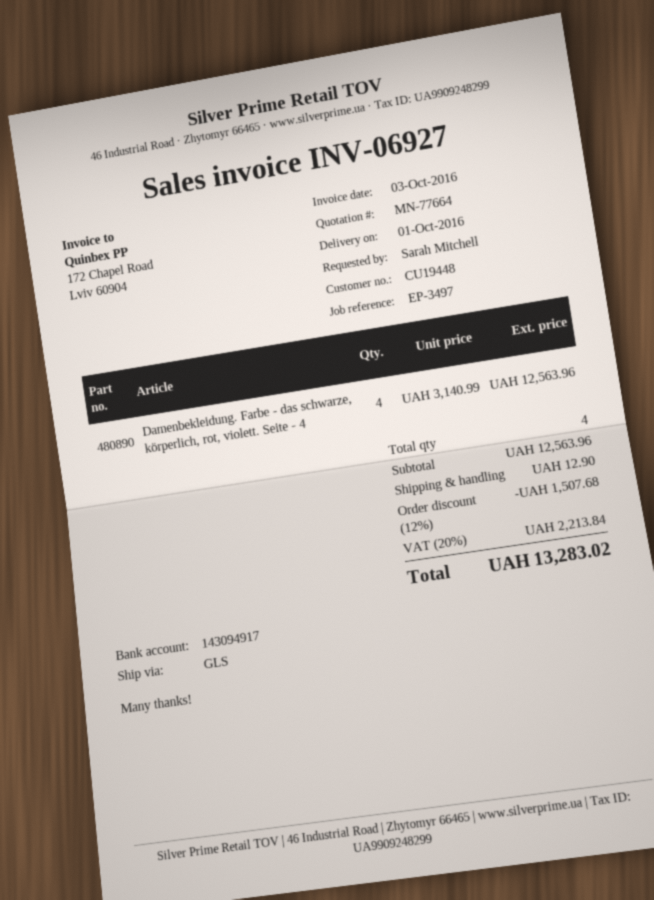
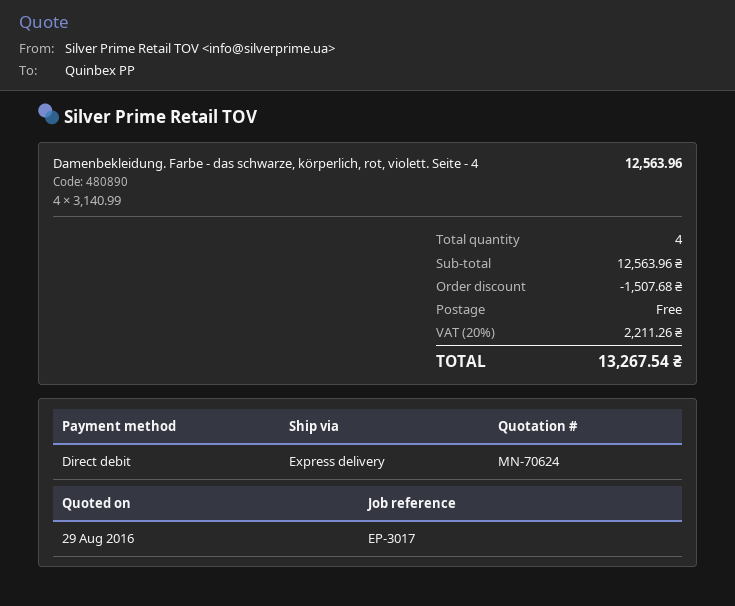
quote number: MN-77664 -> MN-70624
reference: EP-3497 -> EP-3017
shipping method: GLS -> express
shipping: 12.90 -> 0.00
tax: 20% = 2213.84 -> 20% = 2211.26
total: 13283.02 -> 13267.54

